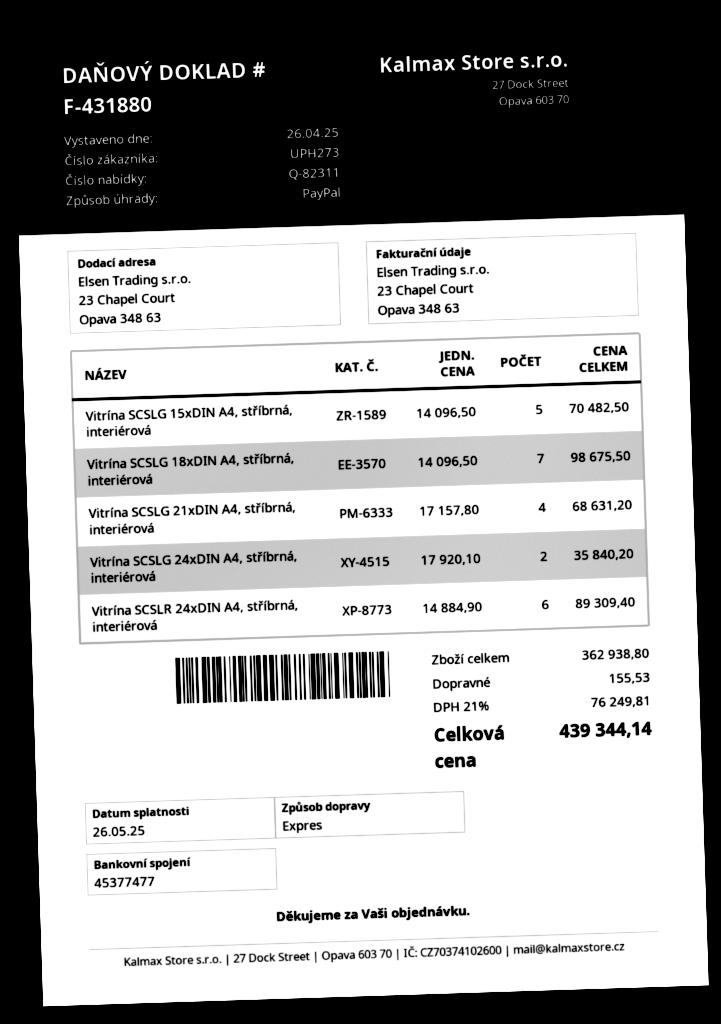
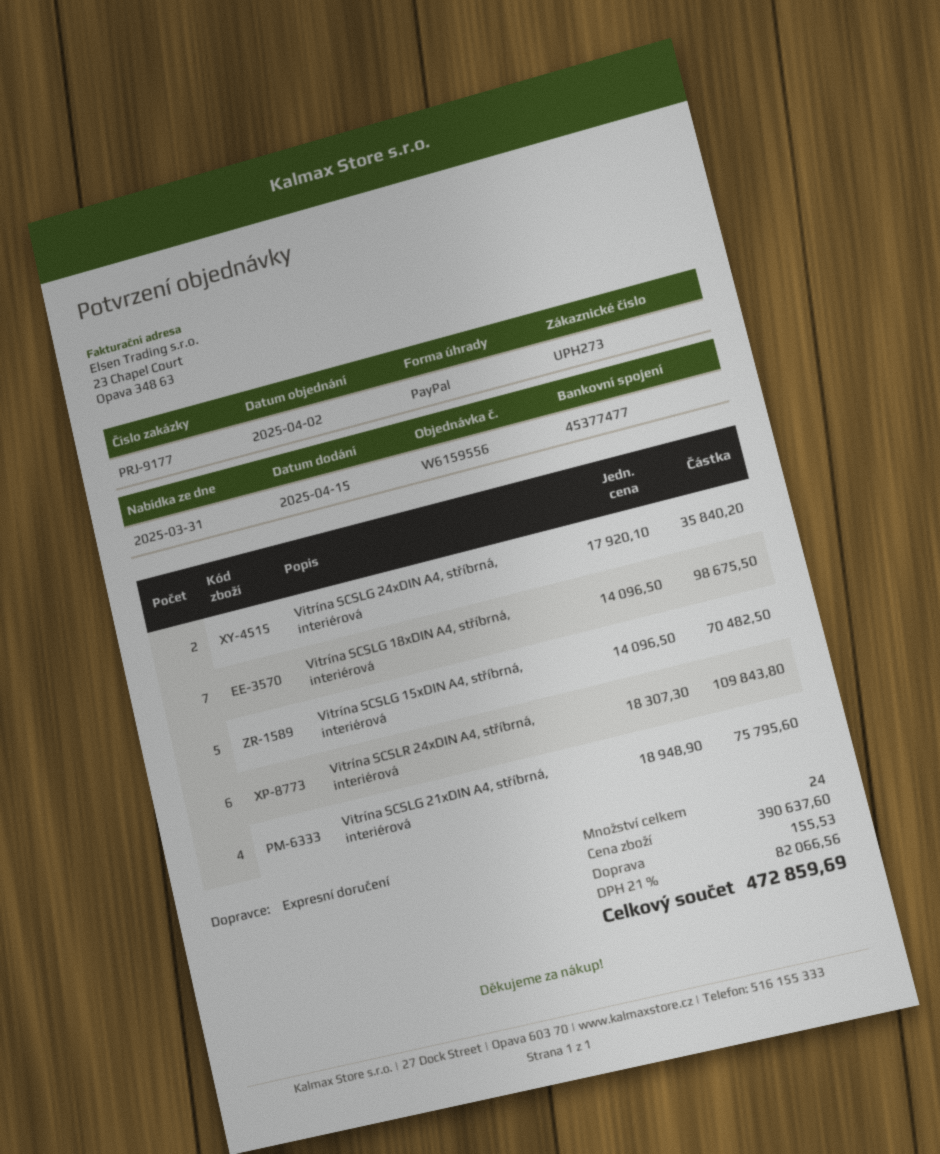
Vitrína SCSLG 21xDIN A4, stříbrná, interiérová: 4 x 17157.80 = 68631.20 -> 4 x 18948.90 = 75795.60
Vitrína SCSLR 24xDIN A4, stříbrná, interiérová: 6 x 14884.90 = 89309.40 -> 6 x 18307.30 = 109843.80
subtotal: 362938.80 -> 390637.60
tax: 21% = 76249.81 -> 21% = 82066.56
total: 439344.14 -> 472859.69

